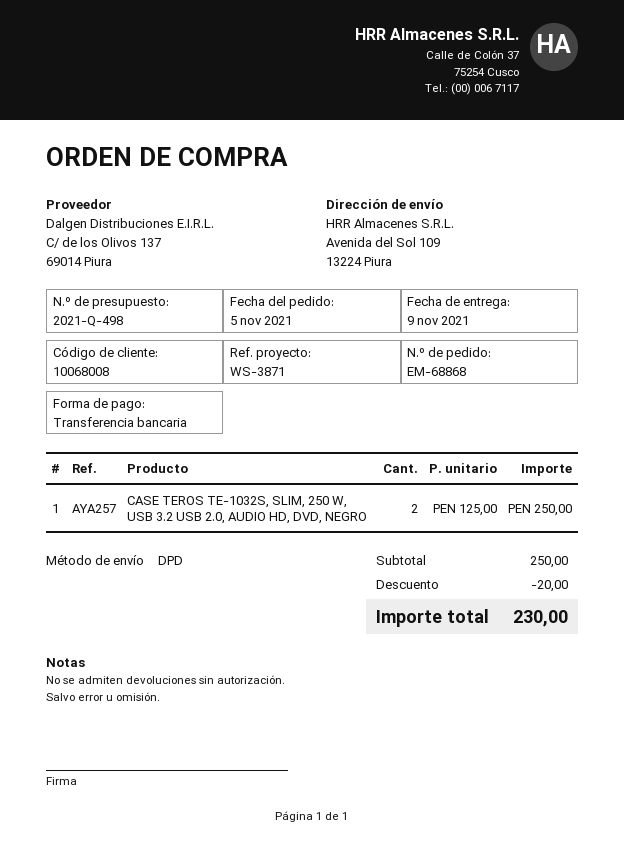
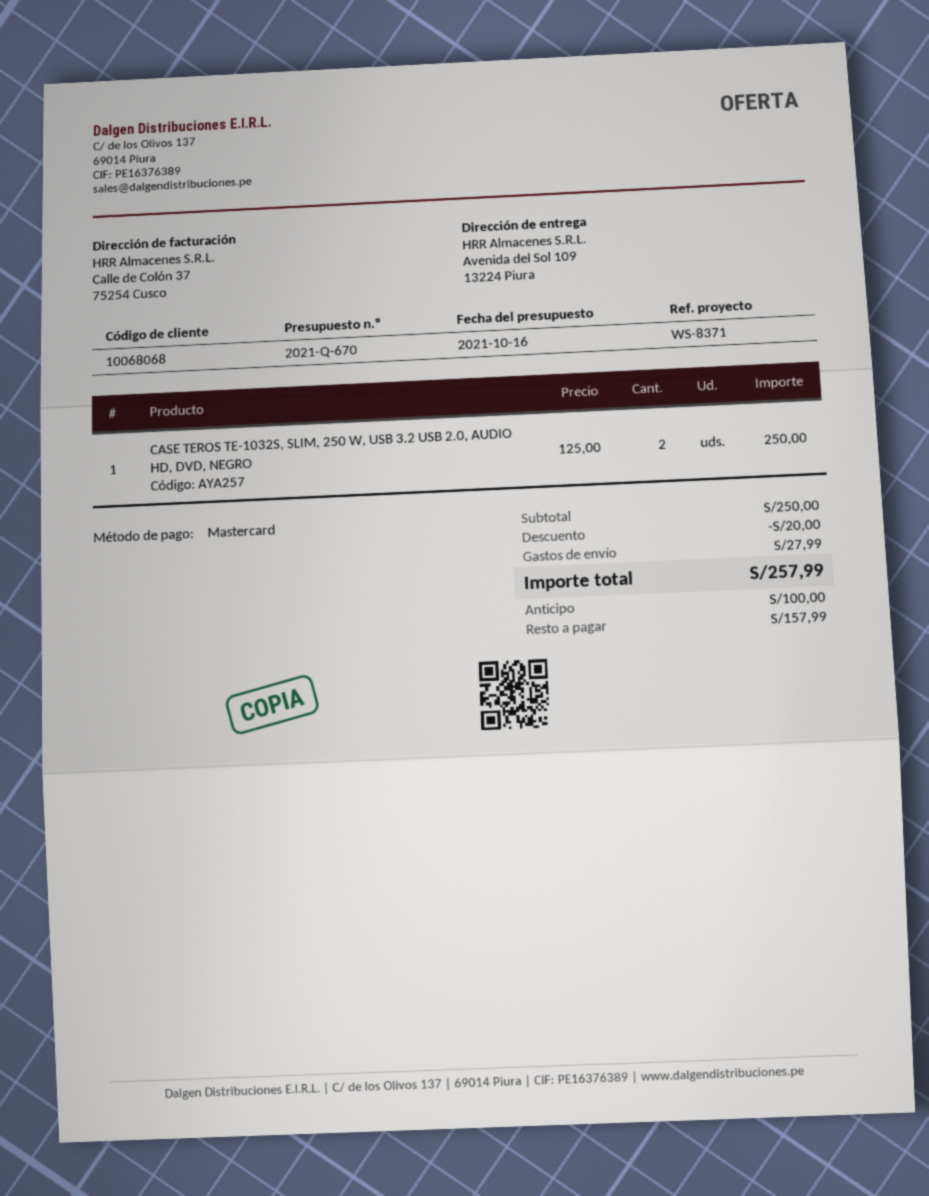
quote number: 2021-Q-498 -> 2021-Q-670
customer number: 10068008 -> 10068068
reference: WS-3871 -> WS-8371
payment method: bank transfer -> Mastercard
shipping: none -> 27.99
total: 230.00 -> 257.99

